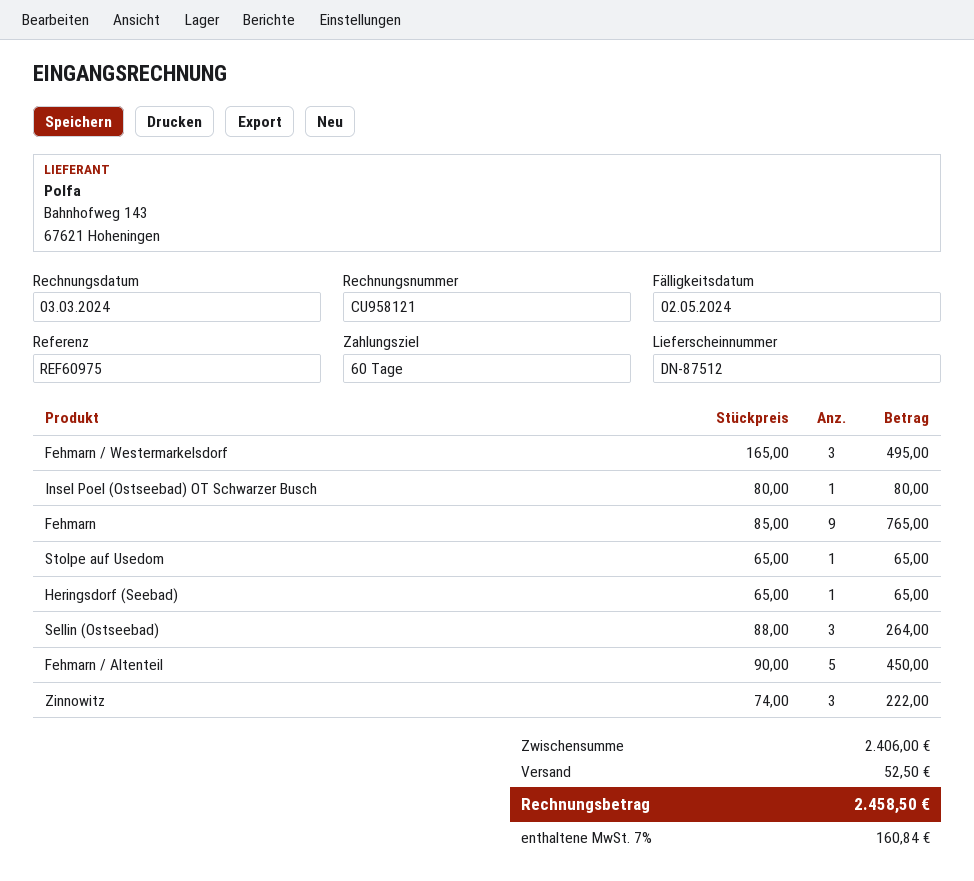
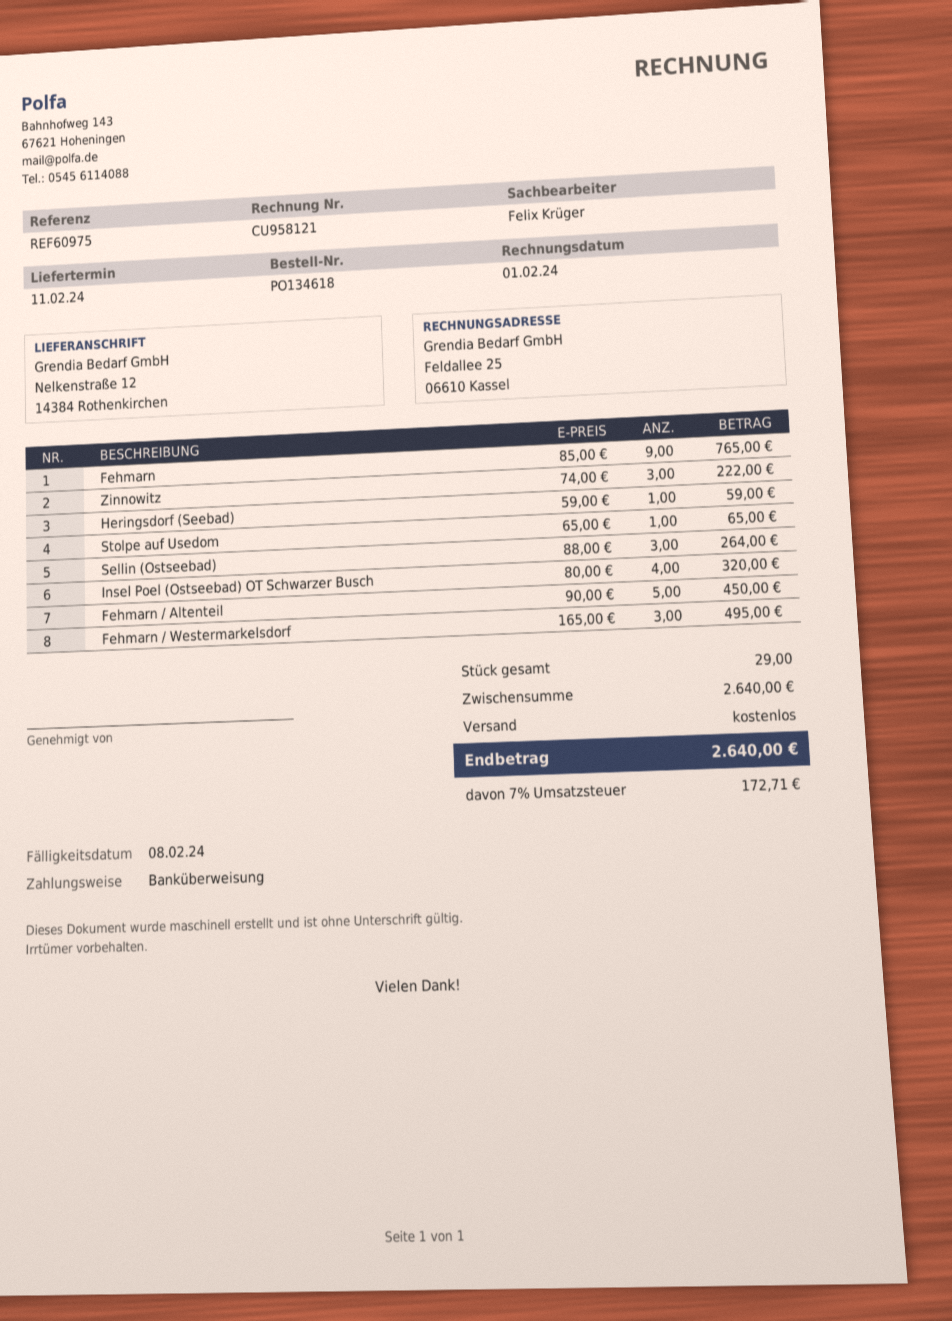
invoice date: 2024-03-03 -> 2024-02-01
due date: 2024-05-02 -> 2024-02-08
Insel Poel (Ostseebad) OT Schwarzer Busch: 1 x 80.00 = 80.00 -> 4 x 80.00 = 320.00
Heringsdorf (Seebad): 1 x 65.00 = 65.00 -> 1 x 59.00 = 59.00
subtotal: 2406.00 -> 2640.00
shipping: 52.50 -> 0.00
tax: 7% = 160.84 -> 7% = 172.71
total: 2458.50 -> 2640.00

